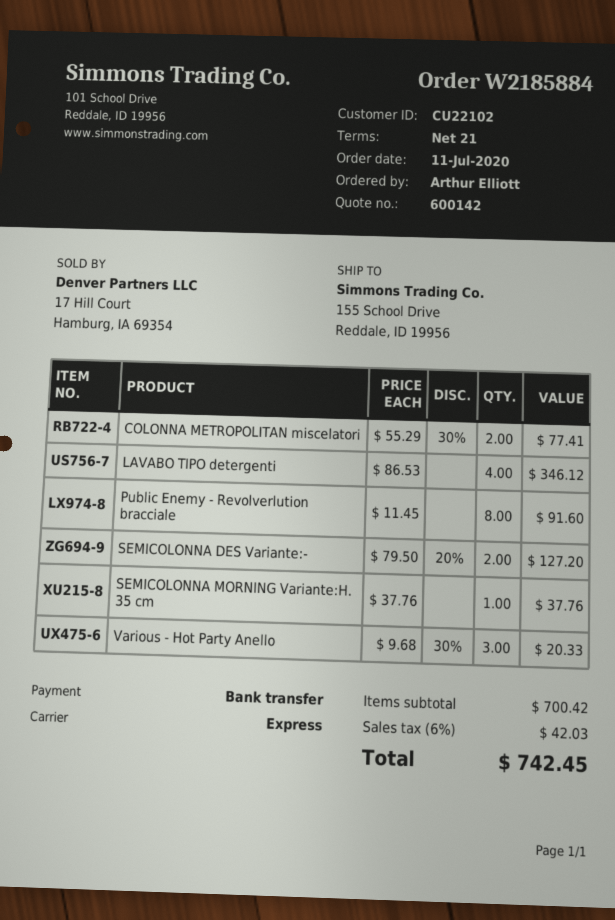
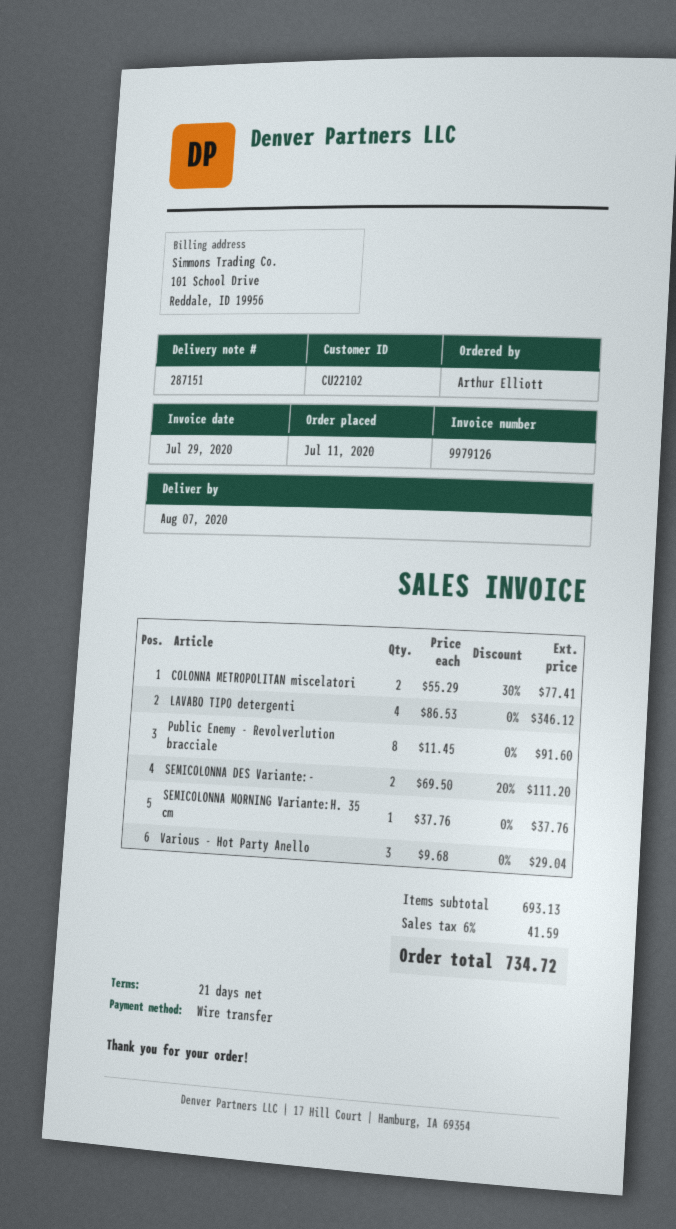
SEMICOLONNA DES Variante:-: 2 x 79.50 - 20% = 127.20 -> 2 x 69.50 - 20% = 111.20
Various - Hot Party Anello: 3 x 9.68 - 30% = 20.33 -> 3 x 9.68 = 29.04
subtotal: 700.42 -> 693.13
tax: 6% = 42.03 -> 6% = 41.59
total: 742.45 -> 734.72

